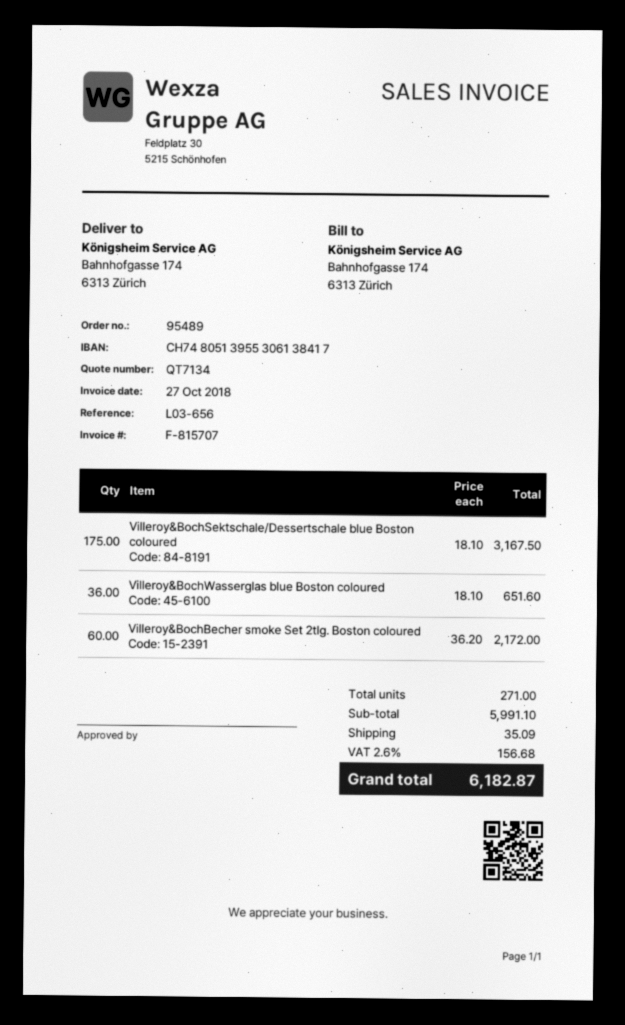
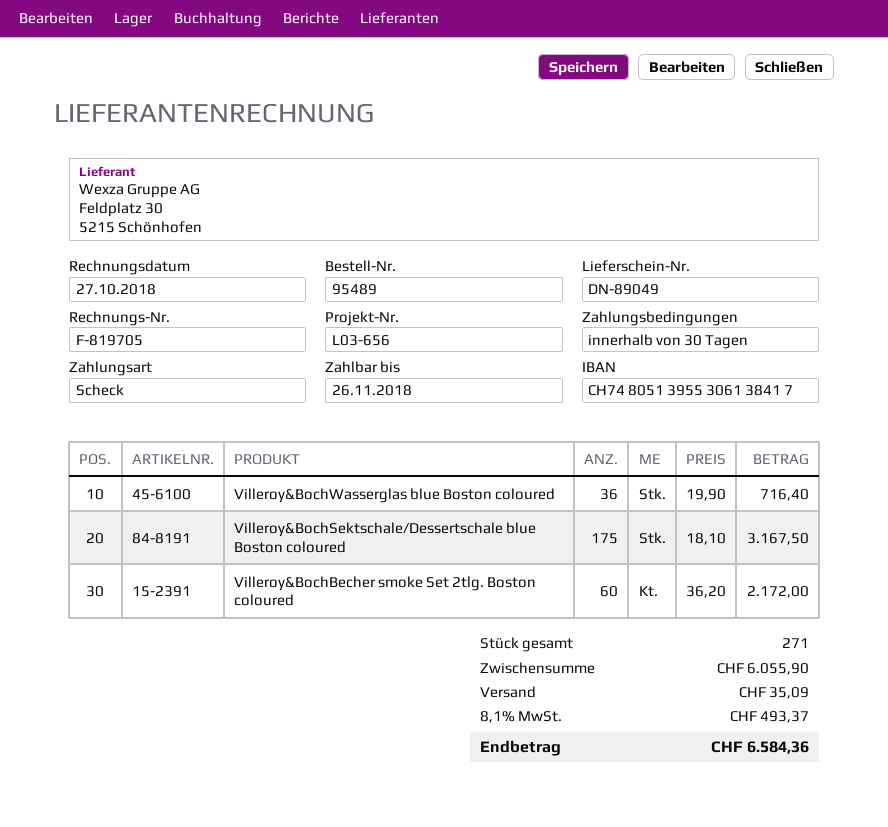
invoice number: F-815707 -> F-819705
Villeroy&BochWasserglas blue Boston coloured: 36 x 18.10 = 651.60 -> 36 x 19.90 = 716.40
subtotal: 5991.10 -> 6055.90
tax: 2.6% = 156.68 -> 8.1% = 493.37
total: 6182.87 -> 6584.36

